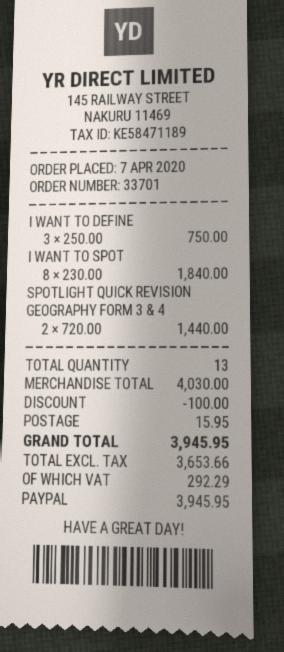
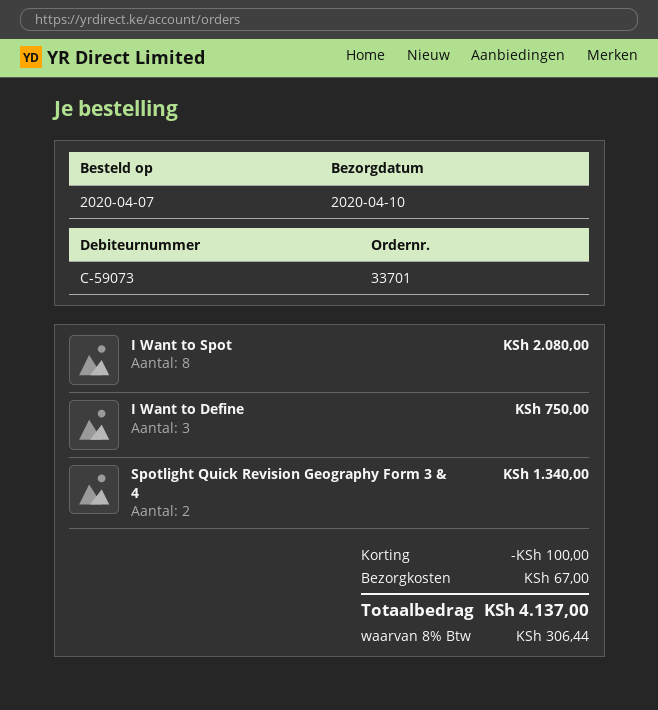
I WANT TO SPOT: 8 for 1840.00 -> 8 for 2080.00
SPOTLIGHT QUICK REVISION GEOGRAPHY FORM 3 & 4: 2 for 1440.00 -> 2 for 1340.00
shipping: 15.95 -> 67.00
tax: 292.29 -> 306.44
total: 3945.95 -> 4137.00

